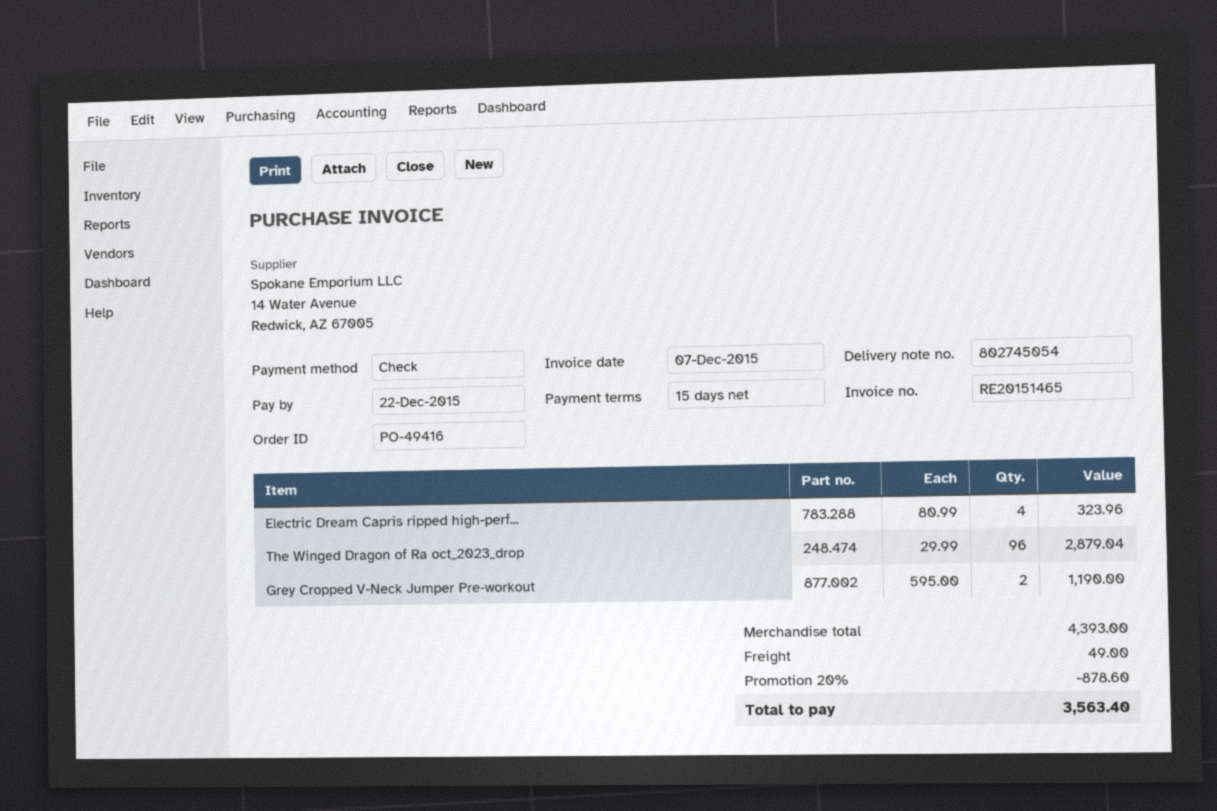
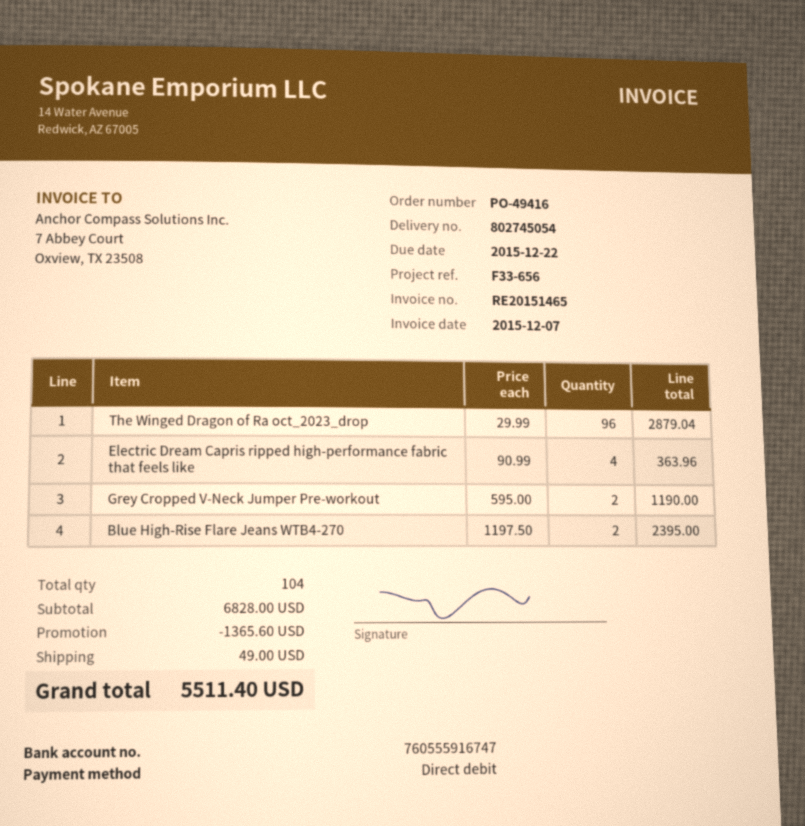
payment method: cheque -> direct debit
Electric Dream Capris ripped high-perf...: 4 x 80.99 = 323.96 -> 4 x 90.99 = 363.96
Blue High-Rise Flare Jeans WTB4-270: none -> 2 x 1197.50 = 2395.00
subtotal: 4393.00 -> 6828.00
discount: 878.60 -> 1365.60
total: 3563.40 -> 5511.40

